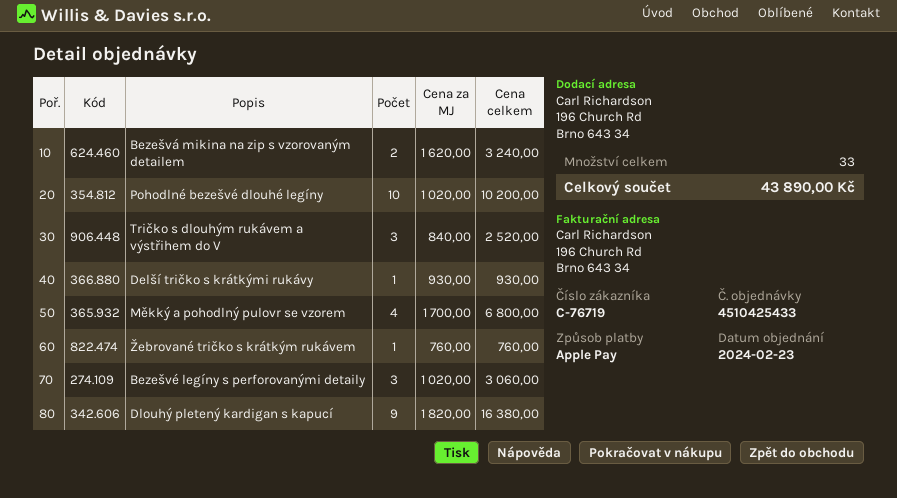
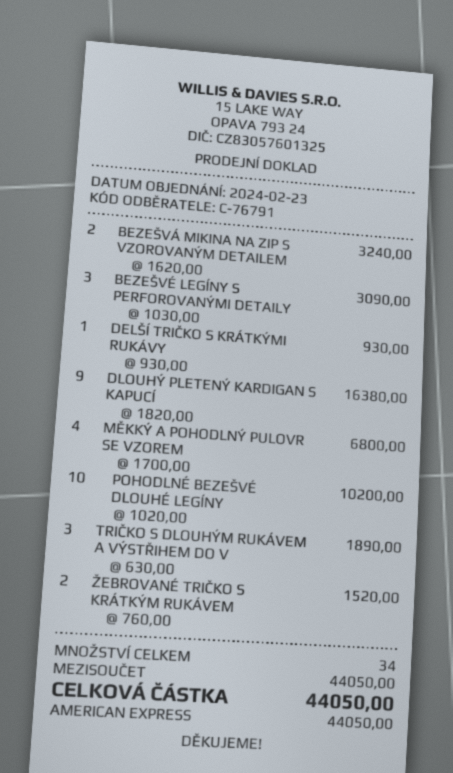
customer number: C-76719 -> C-76791
payment method: Apple Pay -> American Express
Tričko s dlouhým rukávem a výstřihem do V: 3 x 840.00 = 2520.00 -> 3 x 630.00 = 1890.00
Žebrované tričko s krátkým rukávem: 1 x 760.00 = 760.00 -> 2 x 760.00 = 1520.00
Bezešvé legíny s perforovanými detaily: 3 x 1020.00 = 3060.00 -> 3 x 1030.00 = 3090.00
total quantity: 33 -> 34
total: 43890.00 -> 44050.00

